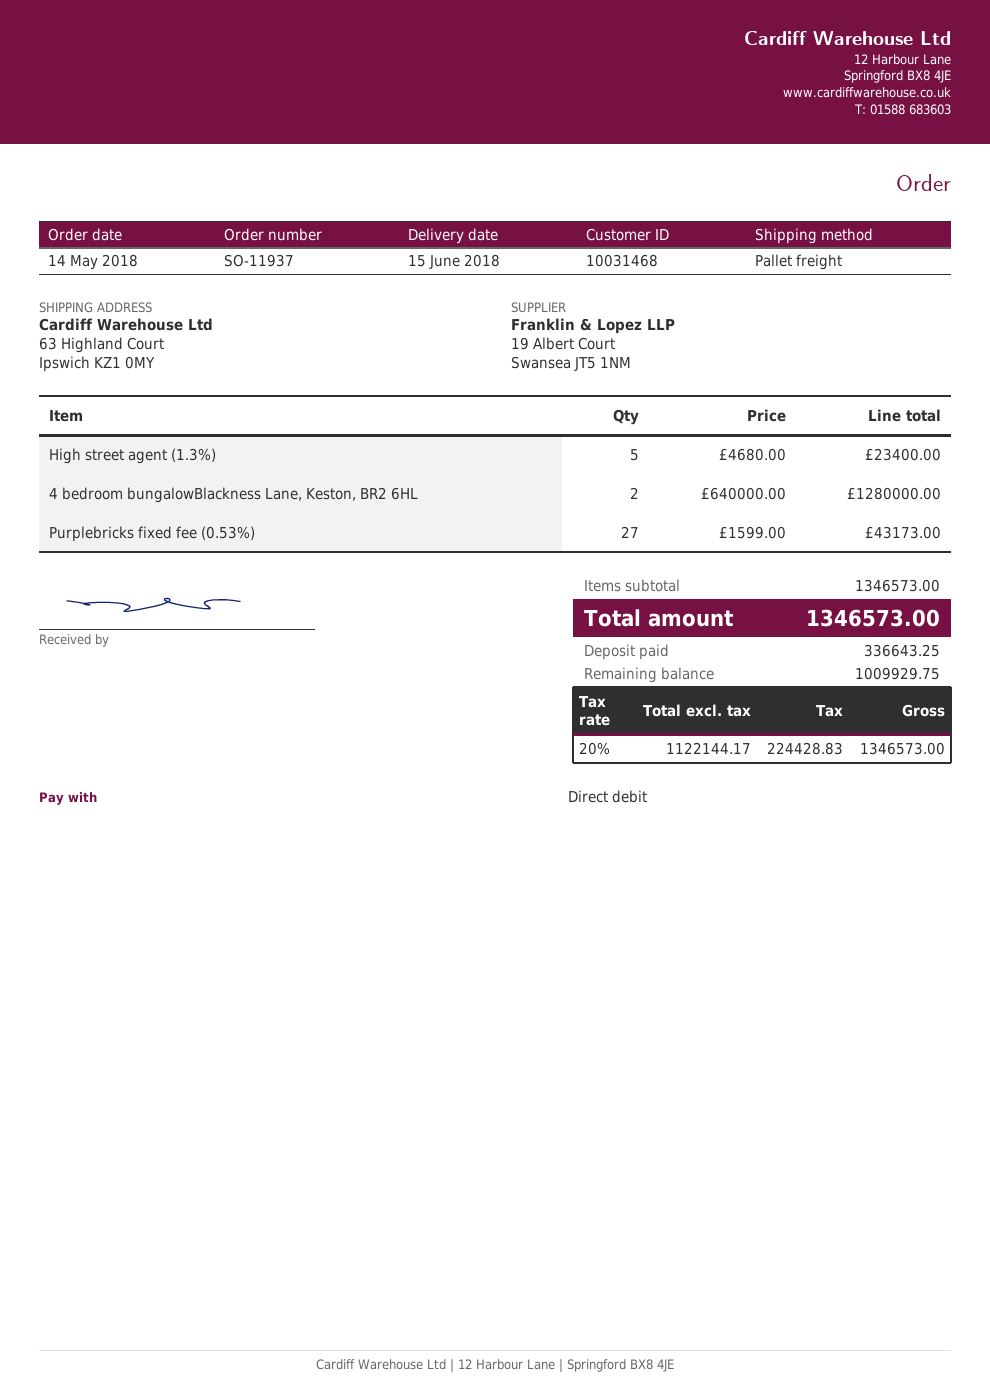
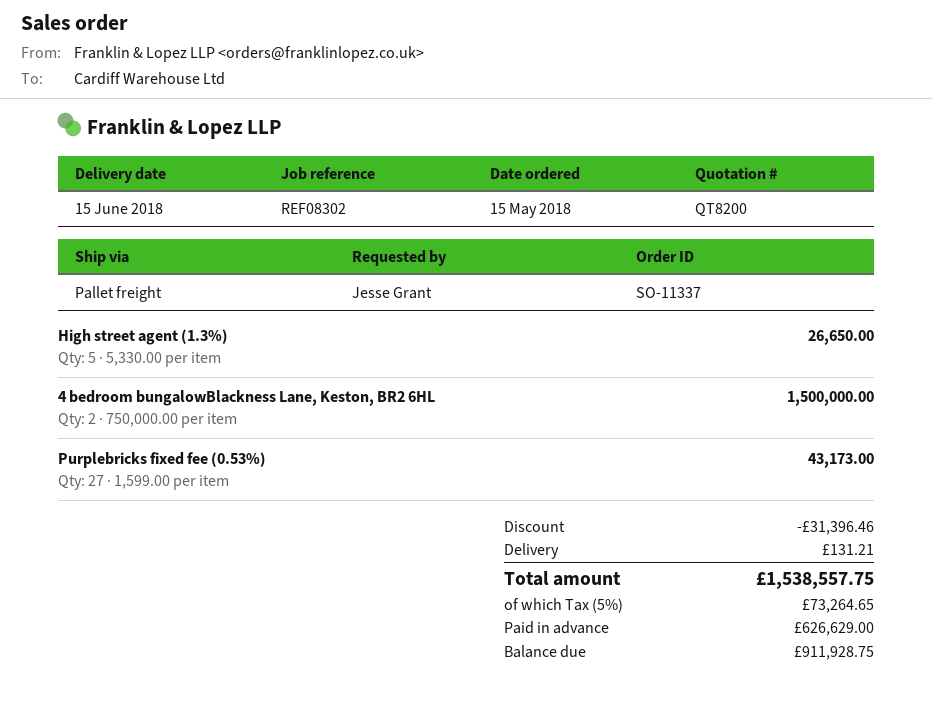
order number: SO-11937 -> SO-11337
order date: 2018-05-14 -> 2018-05-15
High street agent (1.3%): 5 x 4680.00 = 23400.00 -> 5 x 5330.00 = 26650.00
4 bedroom bungalowBlackness Lane, Keston, BR2 6HL: 2 x 640000.00 = 1280000.00 -> 2 x 750000.00 = 1500000.00
discount: none -> 31396.46
shipping: none -> 131.21
tax: 20% = 224428.83 -> 5% = 73264.65
total: 1346573.00 -> 1538557.75
deposit: 336643.25 -> 626629.00
balance: 1009929.75 -> 911928.75

